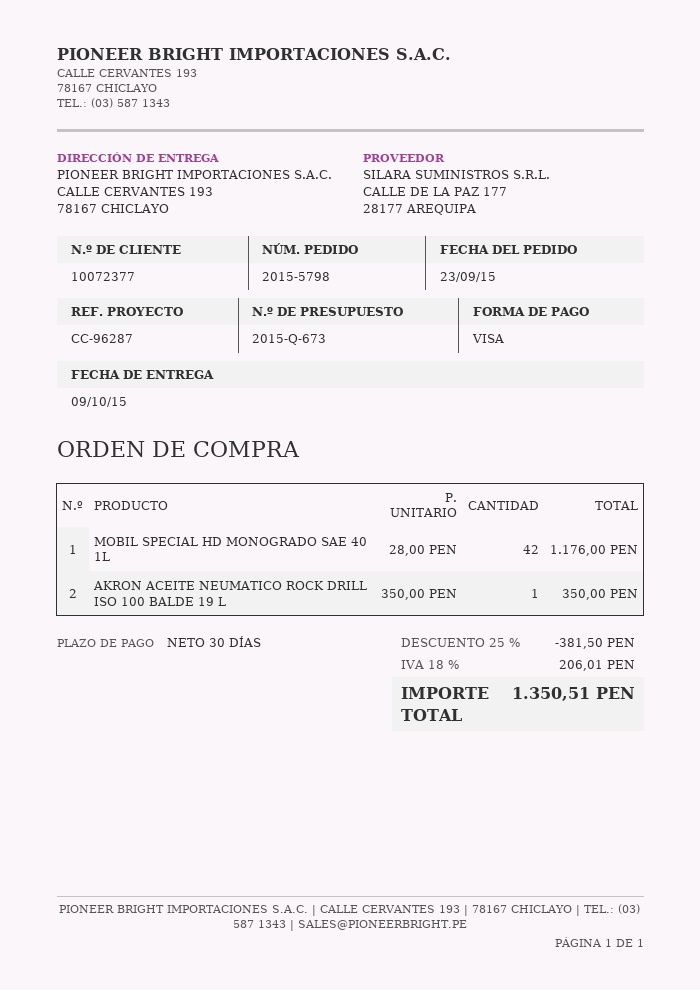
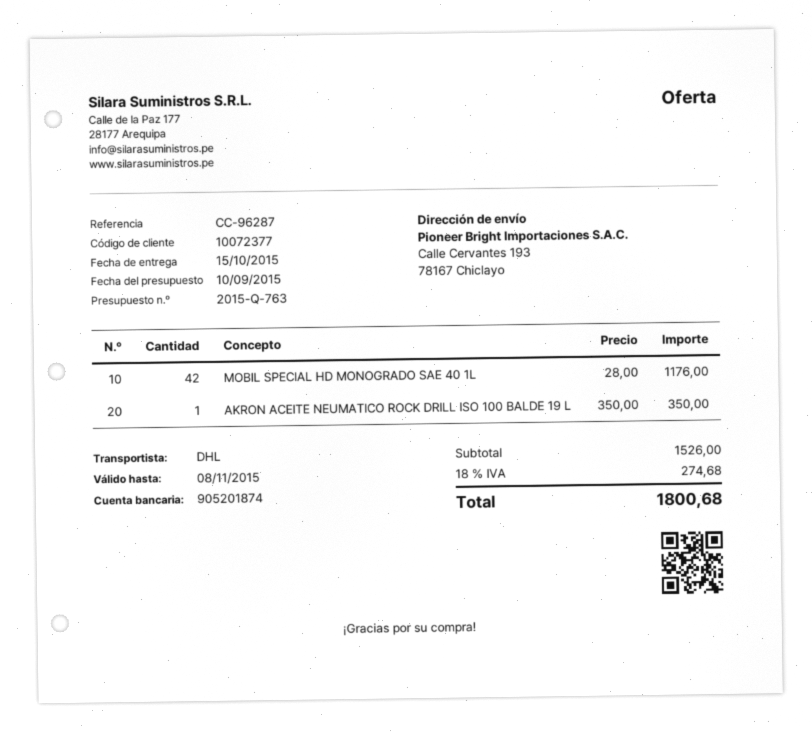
quote number: 2015-Q-673 -> 2015-Q-763
delivery date: 2015-10-09 -> 2015-10-15
discount: 25% = 381.50 -> none
tax: 18% = 206.01 -> 18% = 274.68
total: 1350.51 -> 1800.68

